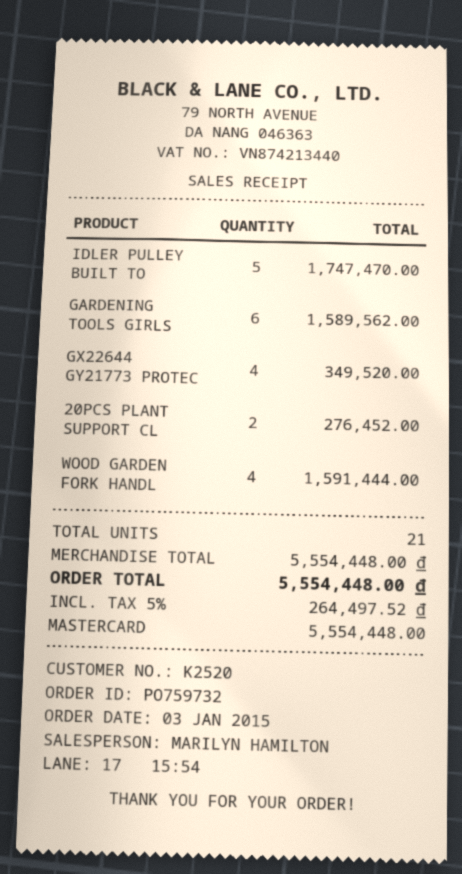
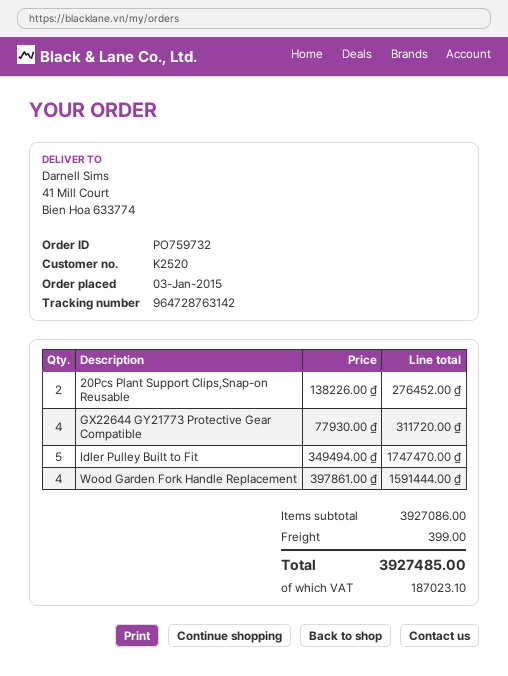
GARDENING TOOLS GIRLS: 6 for 1589562.00 -> none
GX22644 GY21773 PROTEC: 4 for 349520.00 -> 4 for 311720.00
subtotal: 5554448.00 -> 3927086.00
shipping: none -> 399.00
tax: 264497.52 -> 187023.10
total: 5554448.00 -> 3927485.00

